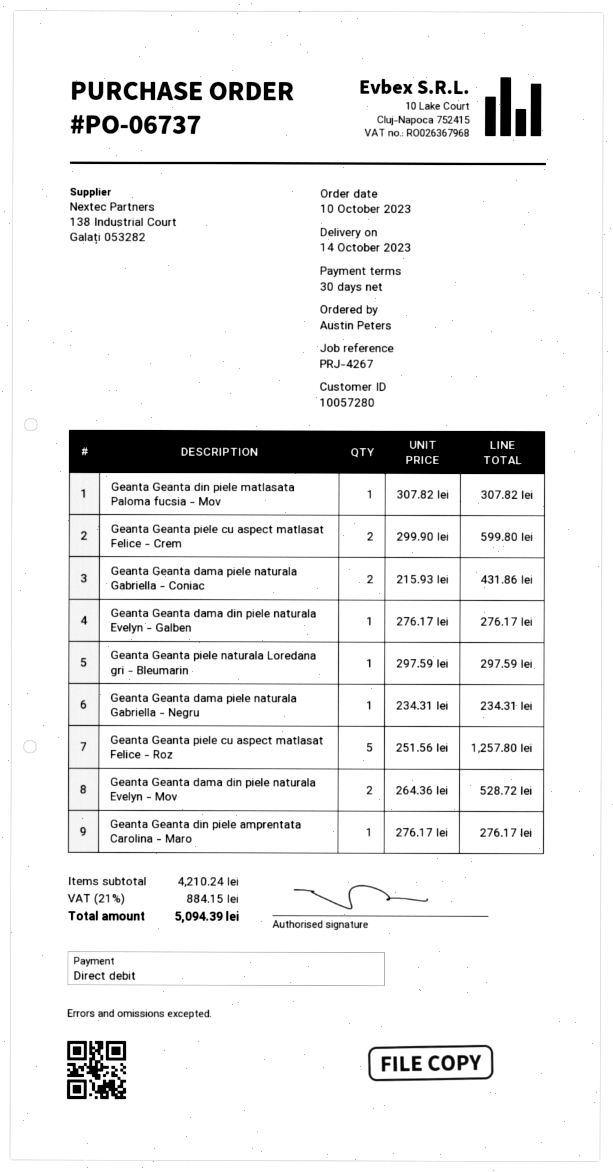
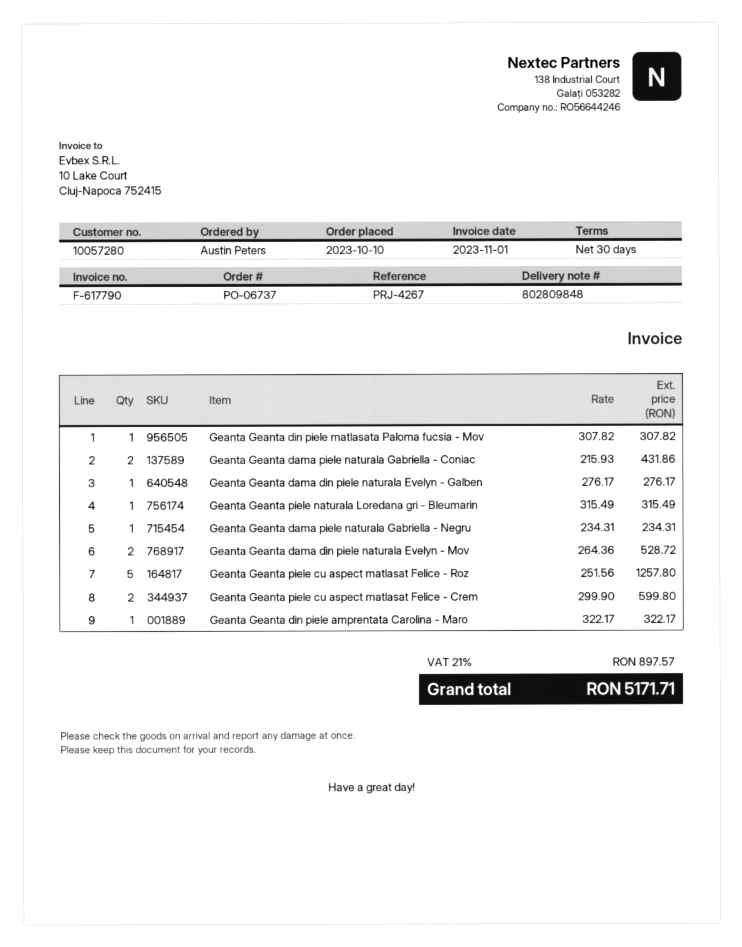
Geanta Geanta piele naturala Loredana gri - Bleumarin: 1 x 297.59 = 297.59 -> 1 x 315.49 = 315.49
Geanta Geanta din piele amprentata Carolina - Maro: 1 x 276.17 = 276.17 -> 1 x 322.17 = 322.17
tax: 21% = 884.15 -> 21% = 897.57
total: 5094.39 -> 5171.71

